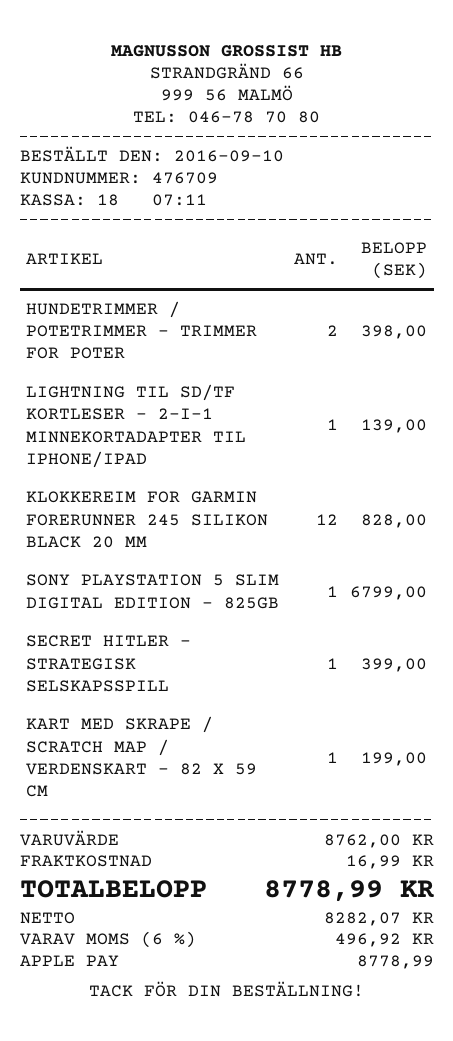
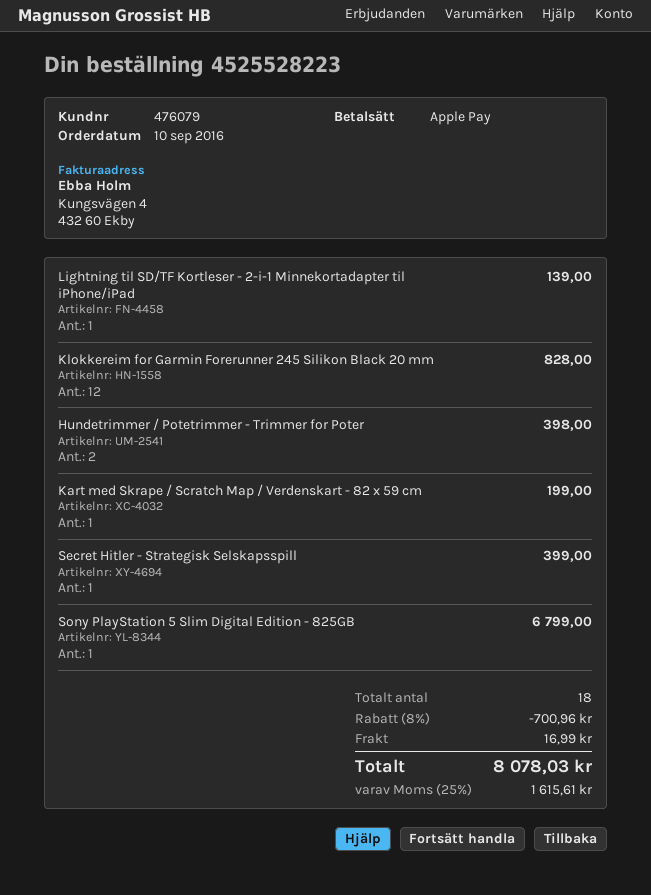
customer number: 476709 -> 476079
discount: none -> 8% = 700.96
tax: 6% = 496.92 -> 25% = 1615.61
total: 8778.99 -> 8078.03

